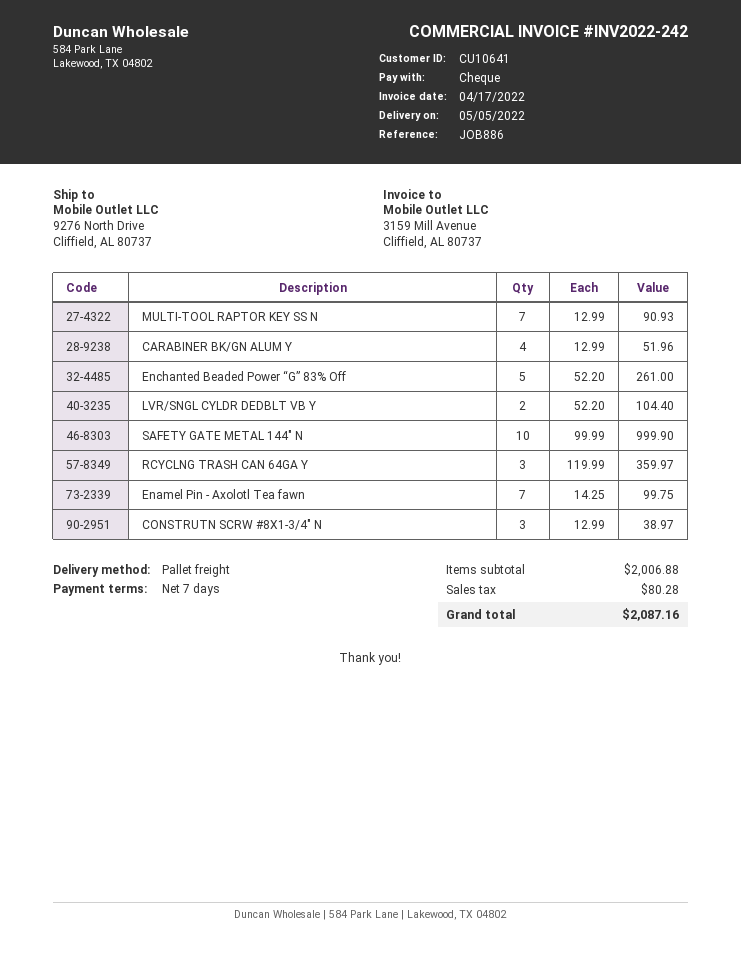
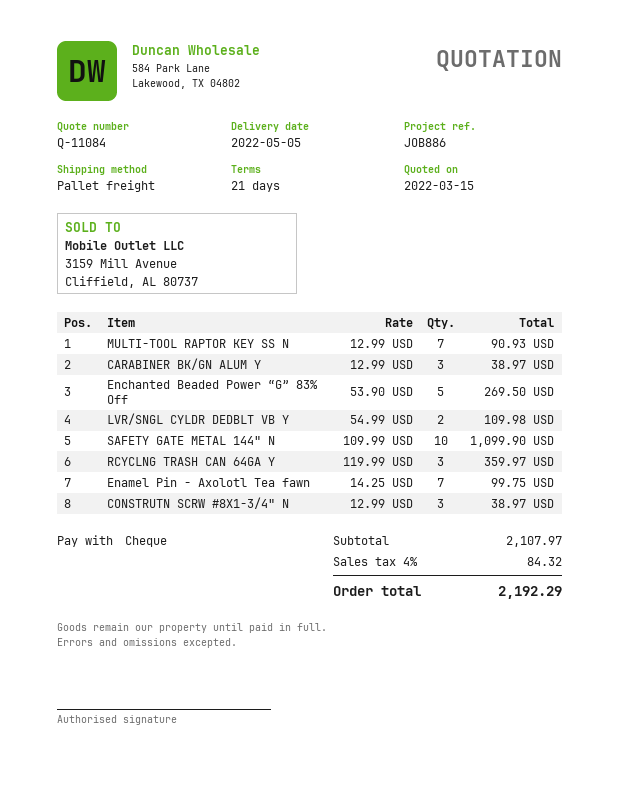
payment terms: 7 days -> 21 days
CARABINER BK/GN ALUM Y: 4 x 12.99 = 51.96 -> 3 x 12.99 = 38.97
Enchanted Beaded Power “G” 83% Off: 5 x 52.20 = 261.00 -> 5 x 53.90 = 269.50
LVR/SNGL CYLDR DEDBLT VB Y: 2 x 52.20 = 104.40 -> 2 x 54.99 = 109.98
SAFETY GATE METAL 144" N: 10 x 99.99 = 999.90 -> 10 x 109.99 = 1099.90
subtotal: 2006.88 -> 2107.97
tax: 80.28 -> 84.32
total: 2087.16 -> 2192.29

